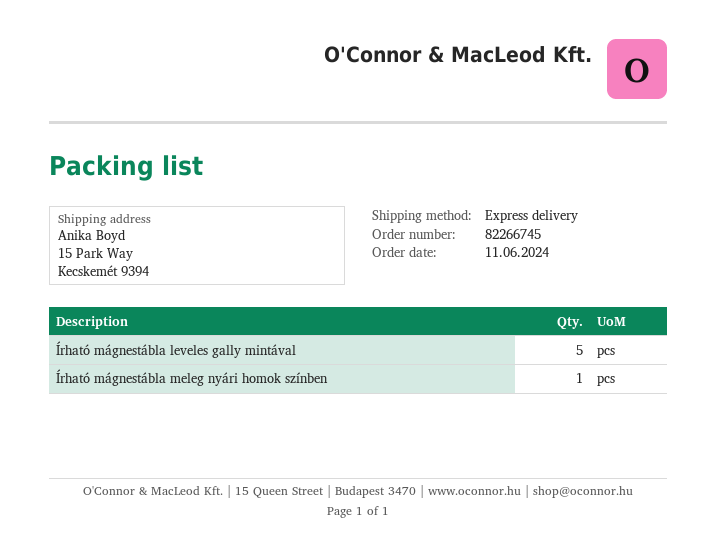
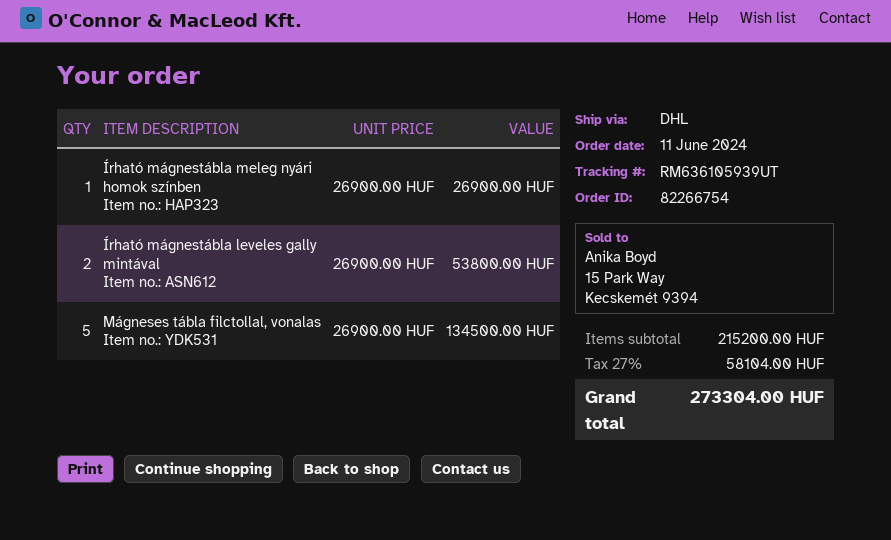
order number: 82266745 -> 82266754
shipping method: express -> DHL
Írható mágnestábla leveles gally mintával: 5 -> 2
Mágneses tábla filctollal, vonalas: none -> 5

